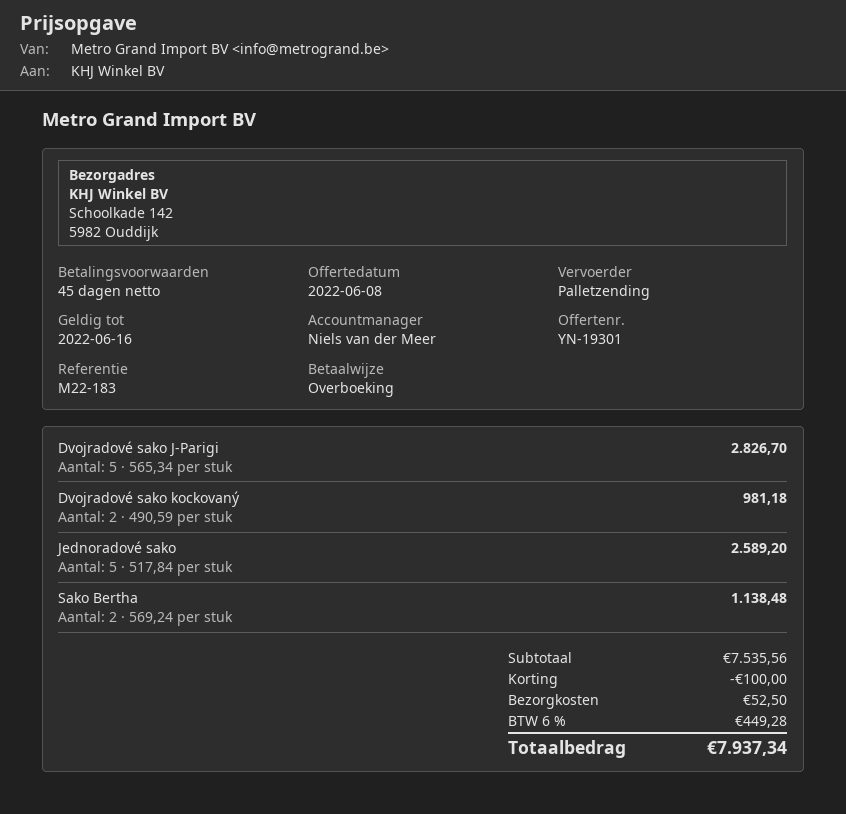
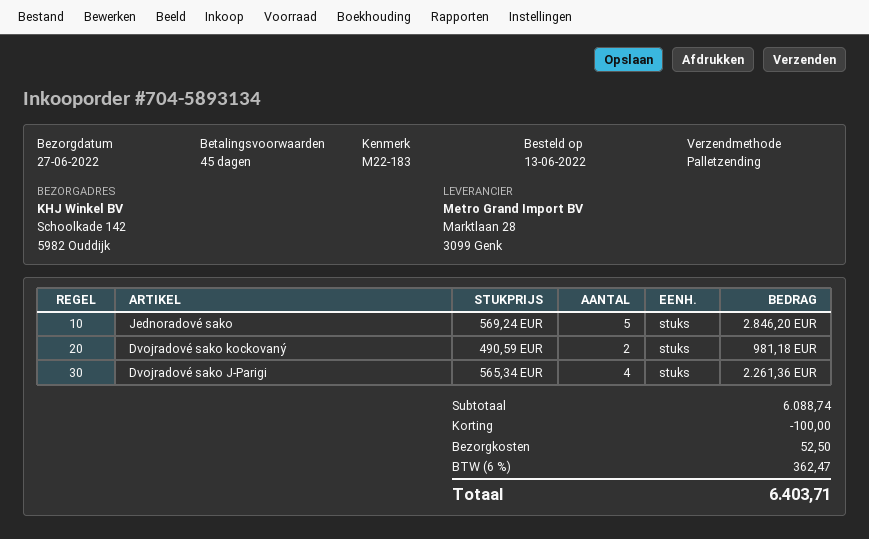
Dvojradové sako J-Parigi: 5 x 565.34 = 2826.70 -> 4 x 565.34 = 2261.36
Jednoradové sako: 5 x 517.84 = 2589.20 -> 5 x 569.24 = 2846.20
Sako Bertha: 2 x 569.24 = 1138.48 -> none
subtotal: 7535.56 -> 6088.74
tax: 6% = 449.28 -> 6% = 362.47
total: 7937.34 -> 6403.71

